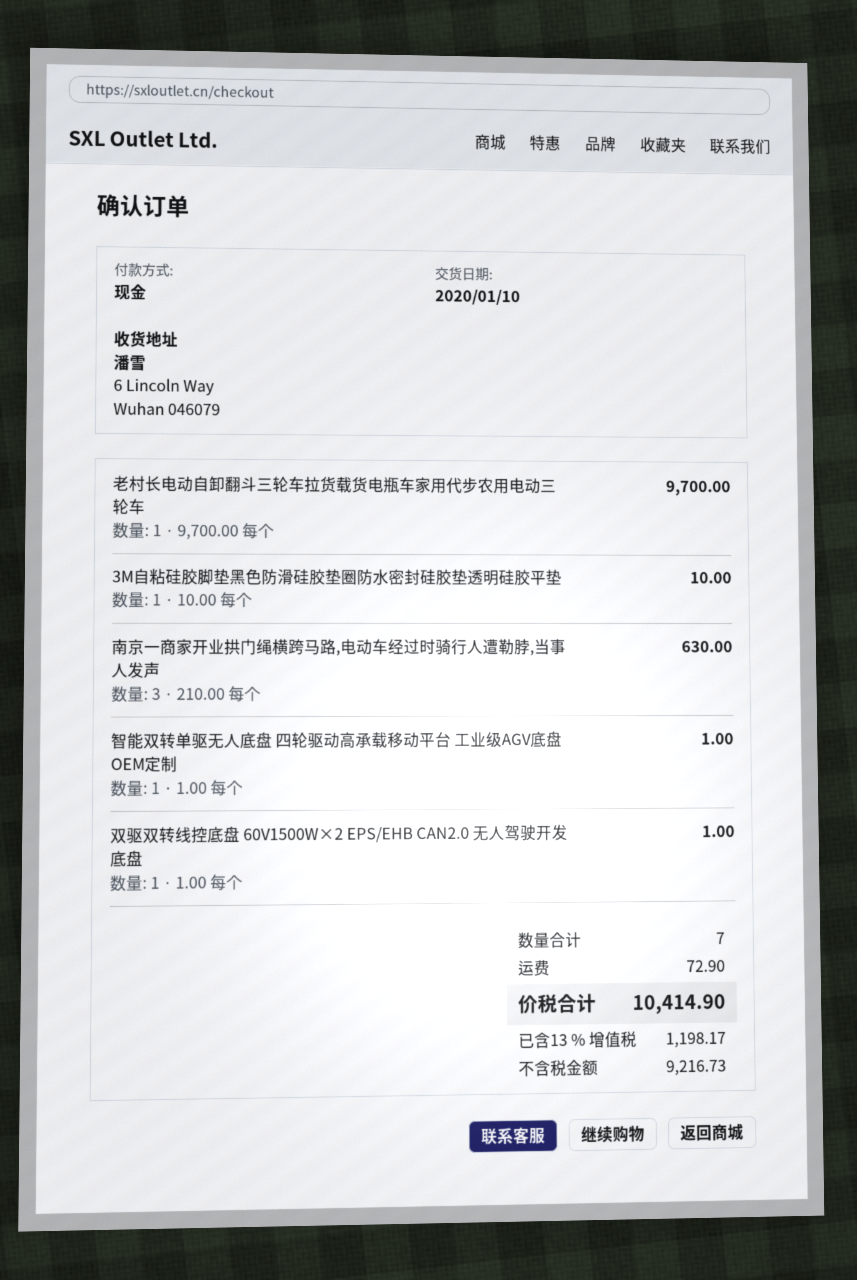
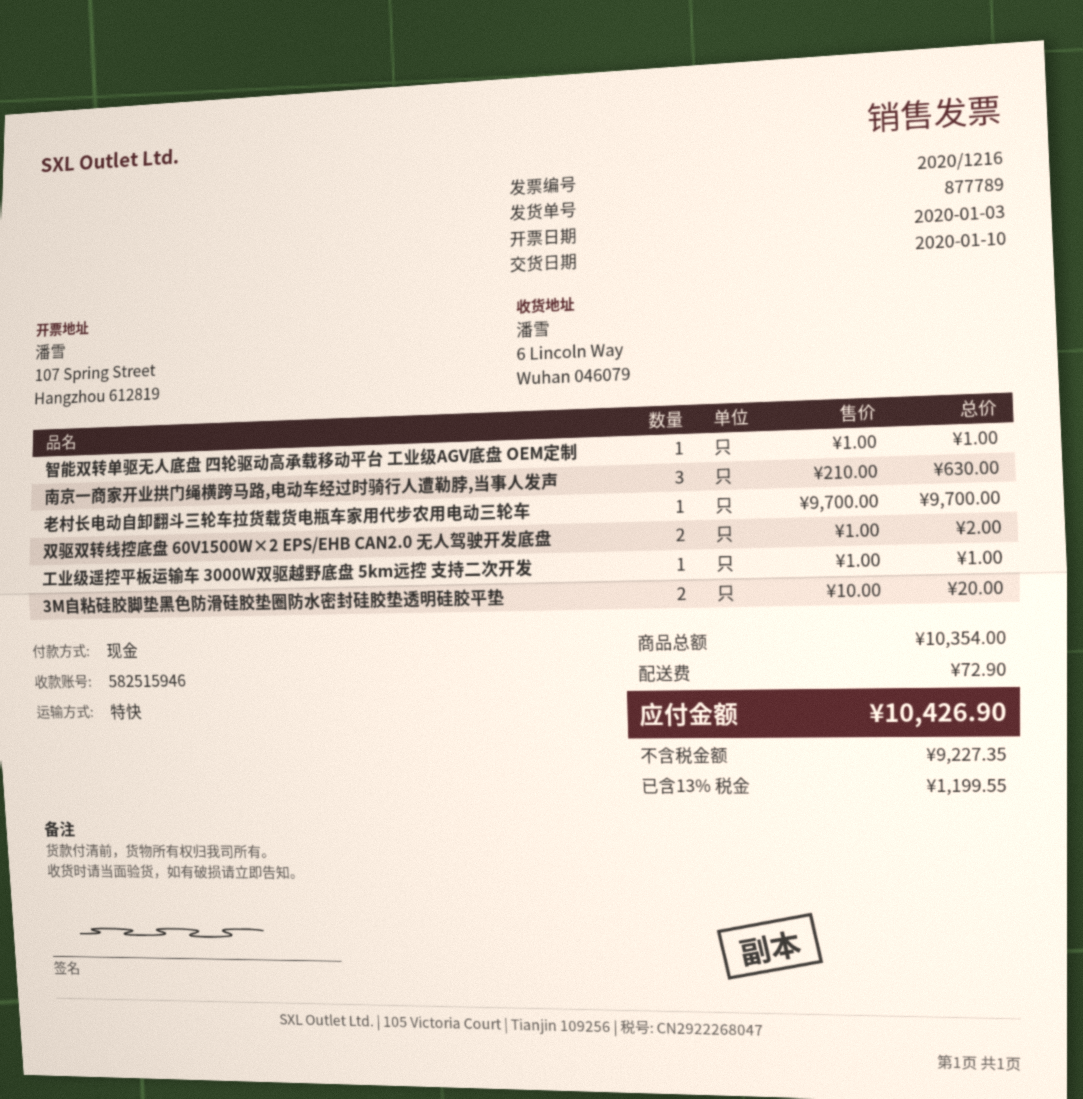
3M自粘硅胶脚垫黑色防滑硅胶垫圈防水密封硅胶垫透明硅胶平垫: 1 x 10.00 = 10.00 -> 2 x 10.00 = 20.00
双驱双转线控底盘 60V1500W×2 EPS/EHB CAN2.0 无人驾驶开发底盘: 1 x 1.00 = 1.00 -> 2 x 1.00 = 2.00
工业级遥控平板运输车 3000W双驱越野底盘 5km远控 支持二次开发: none -> 1 x 1.00 = 1.00
net: 9216.73 -> 9227.35
tax: 13% = 1198.17 -> 13% = 1199.55
total: 10414.90 -> 10426.90

